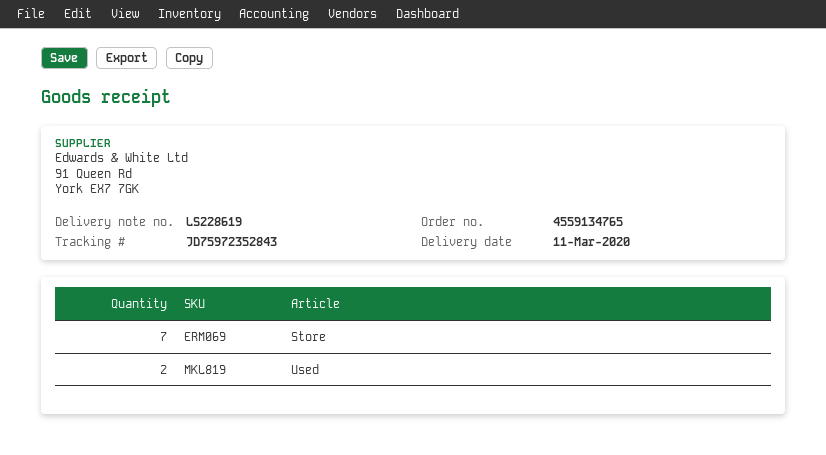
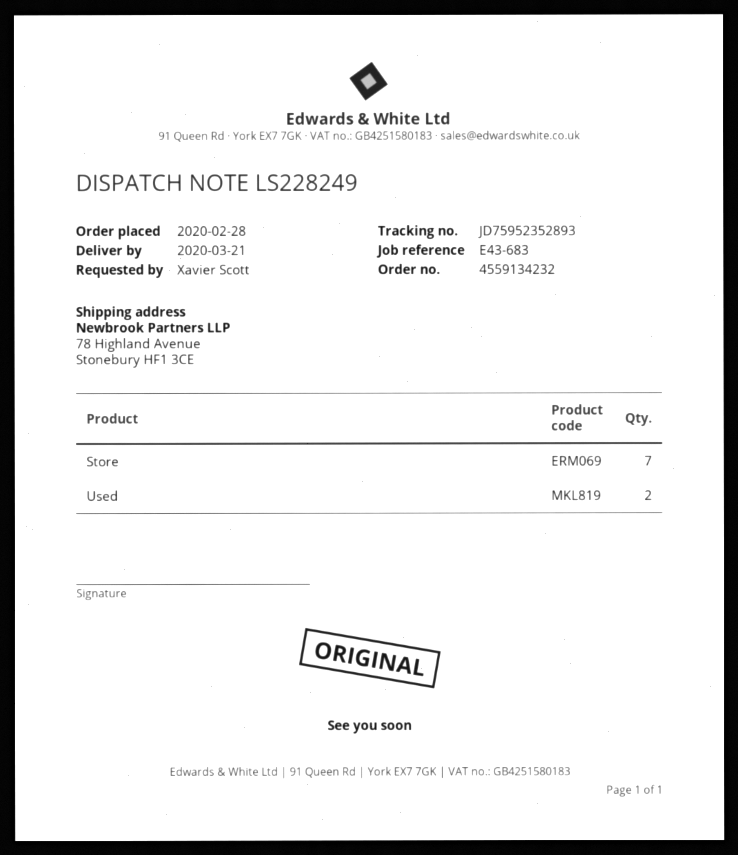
order number: 4559134765 -> 4559134232
delivery note number: LS228619 -> LS228249
delivery date: 2020-03-11 -> 2020-03-21
tracking number: JD75972352843 -> JD75952352893

